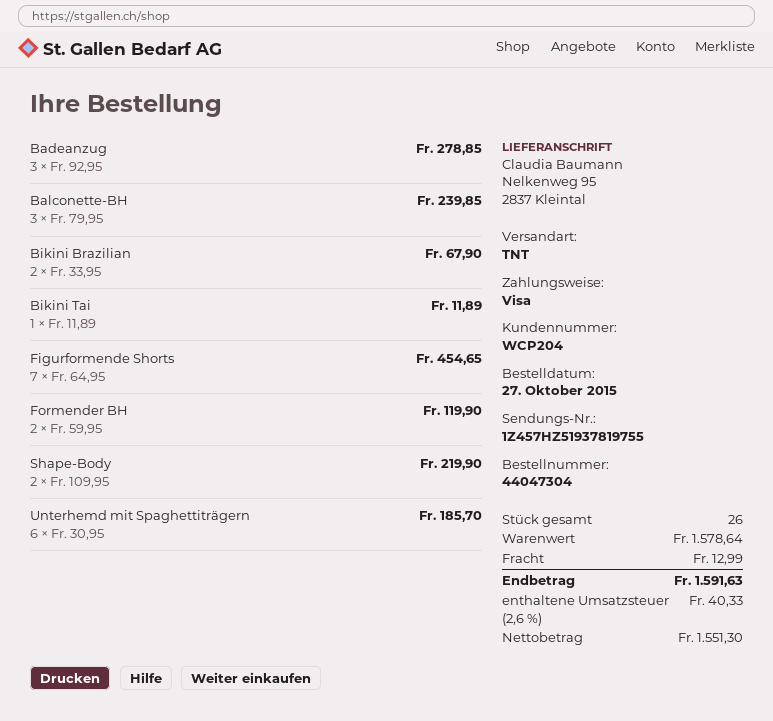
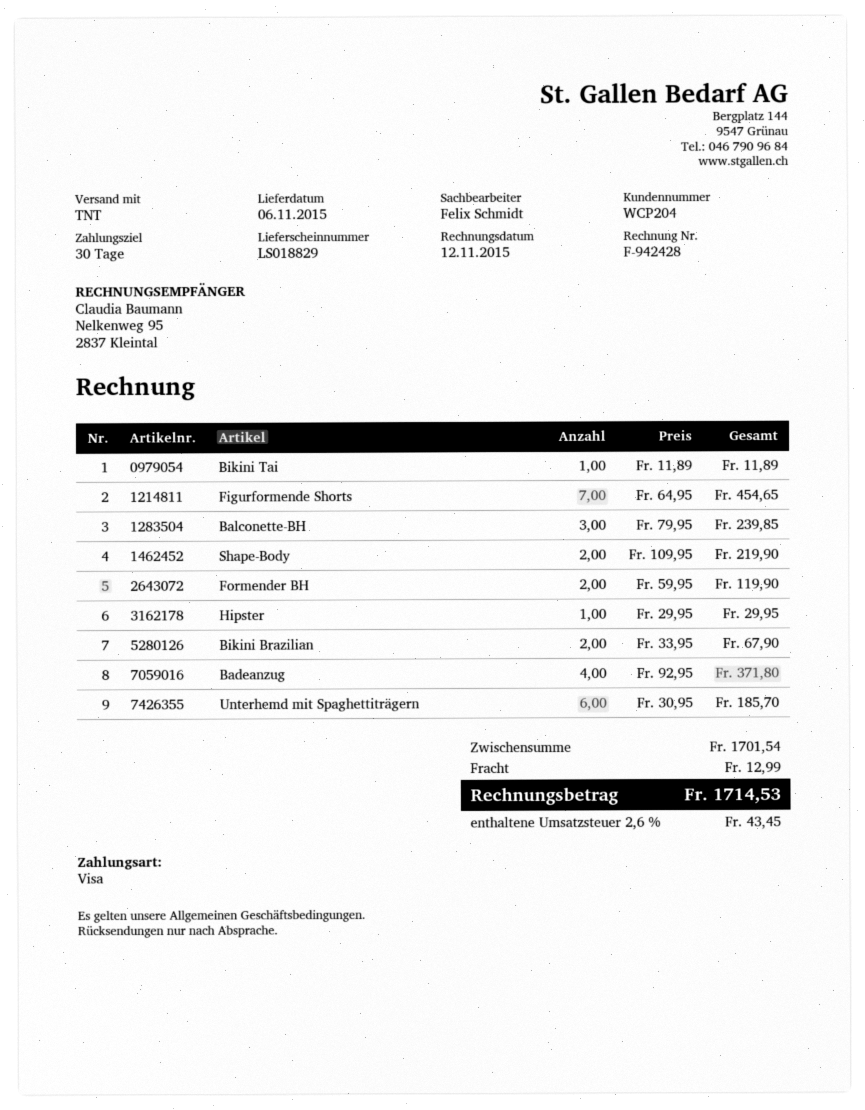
Badeanzug: 3 x 92.95 = 278.85 -> 4 x 92.95 = 371.80
Hipster: none -> 1 x 29.95 = 29.95
subtotal: 1578.64 -> 1701.54
tax: 2.6% = 40.33 -> 2.6% = 43.45
total: 1591.63 -> 1714.53

